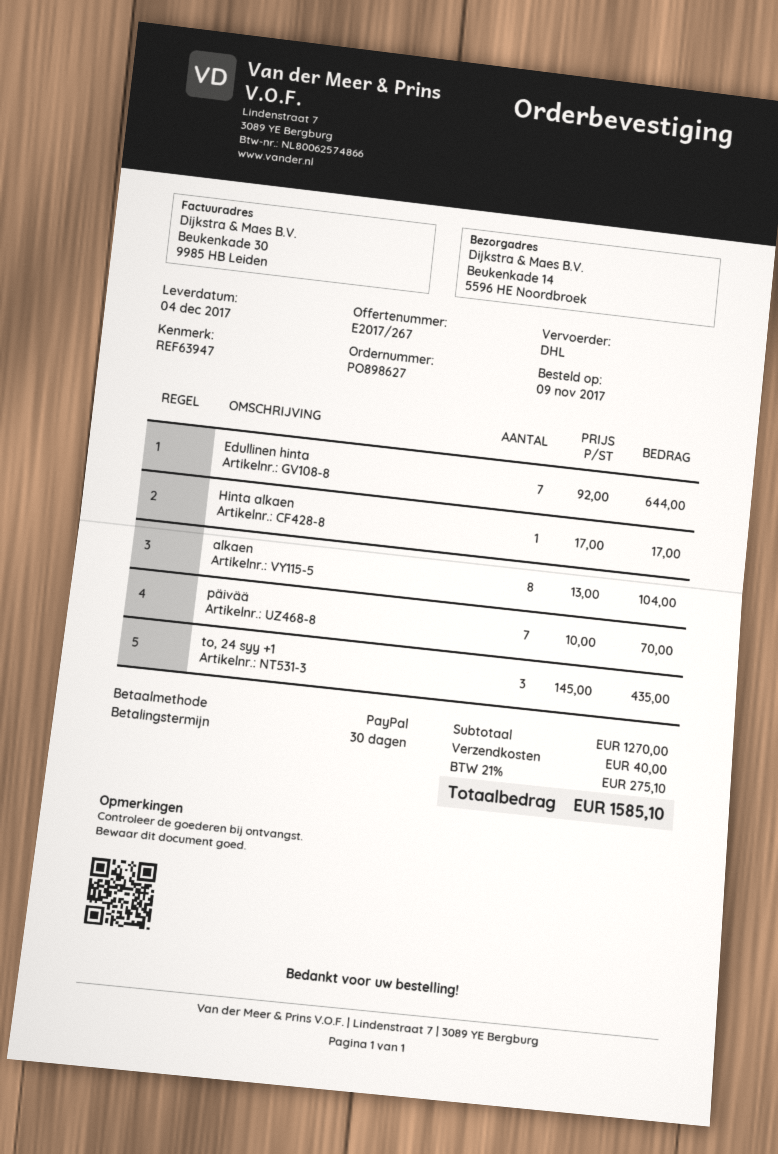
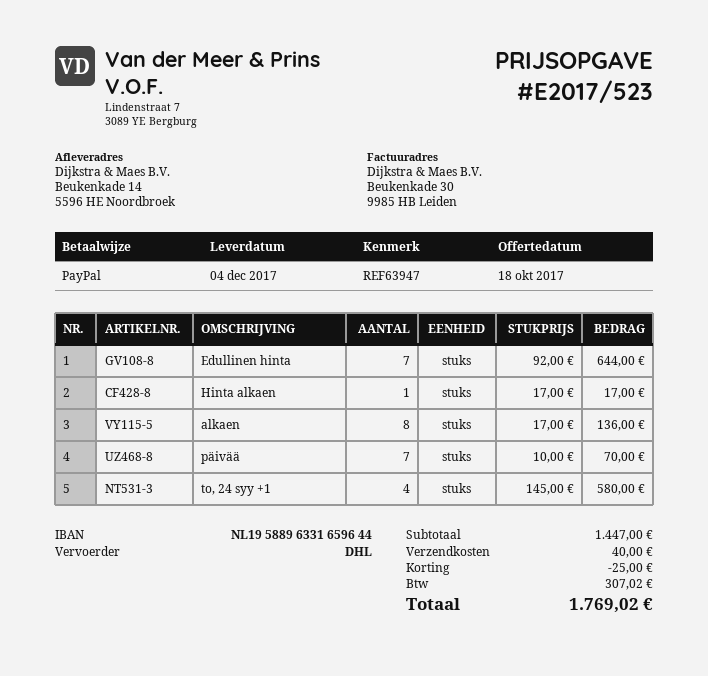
quote number: E2017/267 -> E2017/523
alkaen: 8 x 13.00 = 104.00 -> 8 x 17.00 = 136.00
to, 24 syy +1: 3 x 145.00 = 435.00 -> 4 x 145.00 = 580.00
subtotal: 1270.00 -> 1447.00
discount: none -> 25.00
tax: 275.10 -> 307.02
total: 1585.10 -> 1769.02

